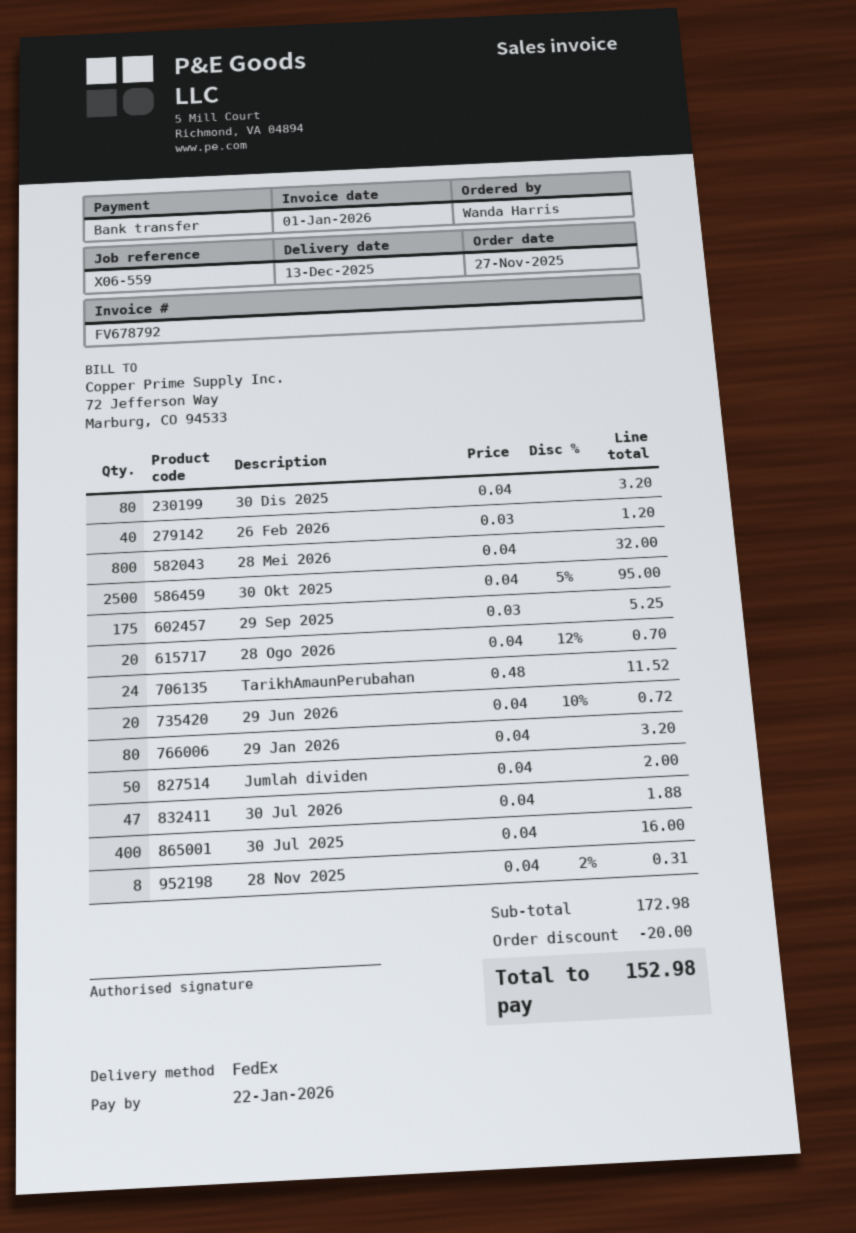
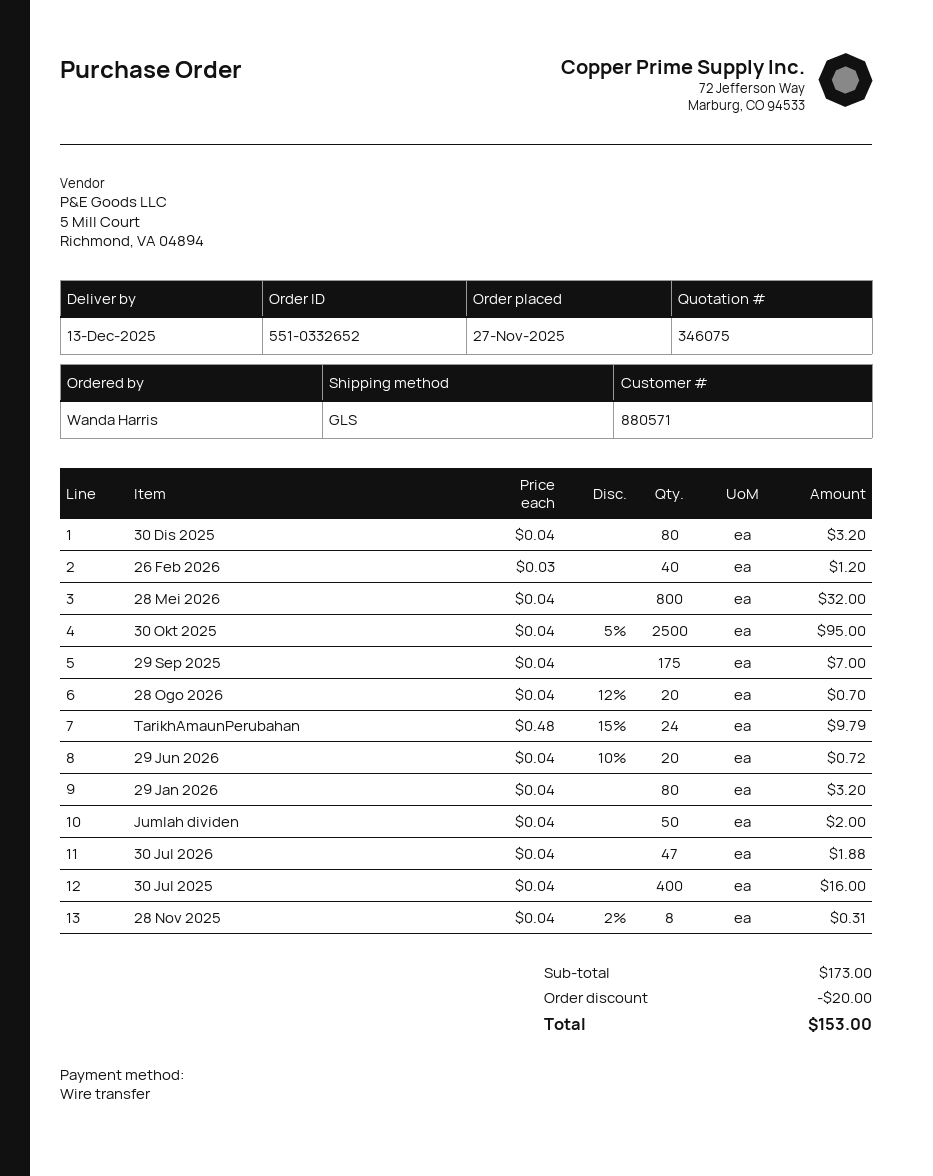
shipping method: FedEx -> GLS
29 Sep 2025: 175 x 0.03 = 5.25 -> 175 x 0.04 = 7.00
TarikhAmaunPerubahan: 24 x 0.48 = 11.52 -> 24 x 0.48 - 15% = 9.79
subtotal: 172.98 -> 173.00
total: 152.98 -> 153.00

